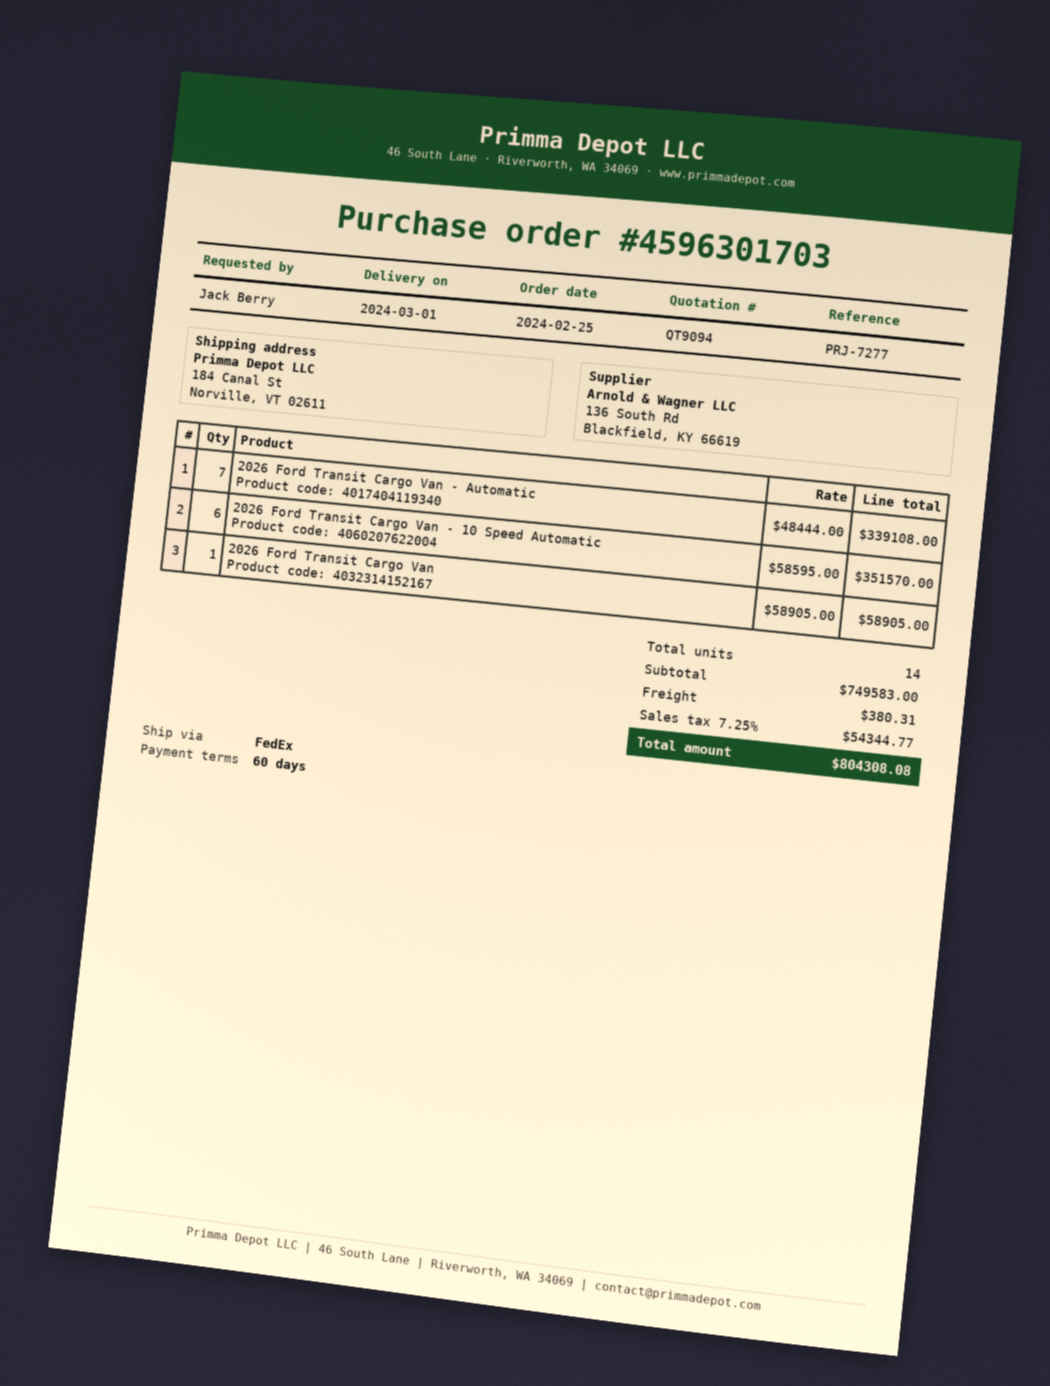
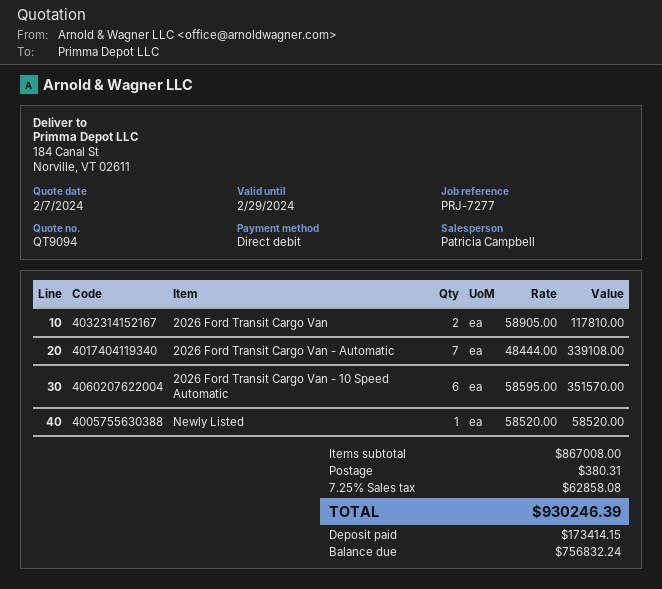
2026 Ford Transit Cargo Van: 1 x 58905.00 = 58905.00 -> 2 x 58905.00 = 117810.00
Newly Listed: none -> 1 x 58520.00 = 58520.00
subtotal: 749583.00 -> 867008.00
tax: 7.25% = 54344.77 -> 7.25% = 62858.08
total: 804308.08 -> 930246.39

